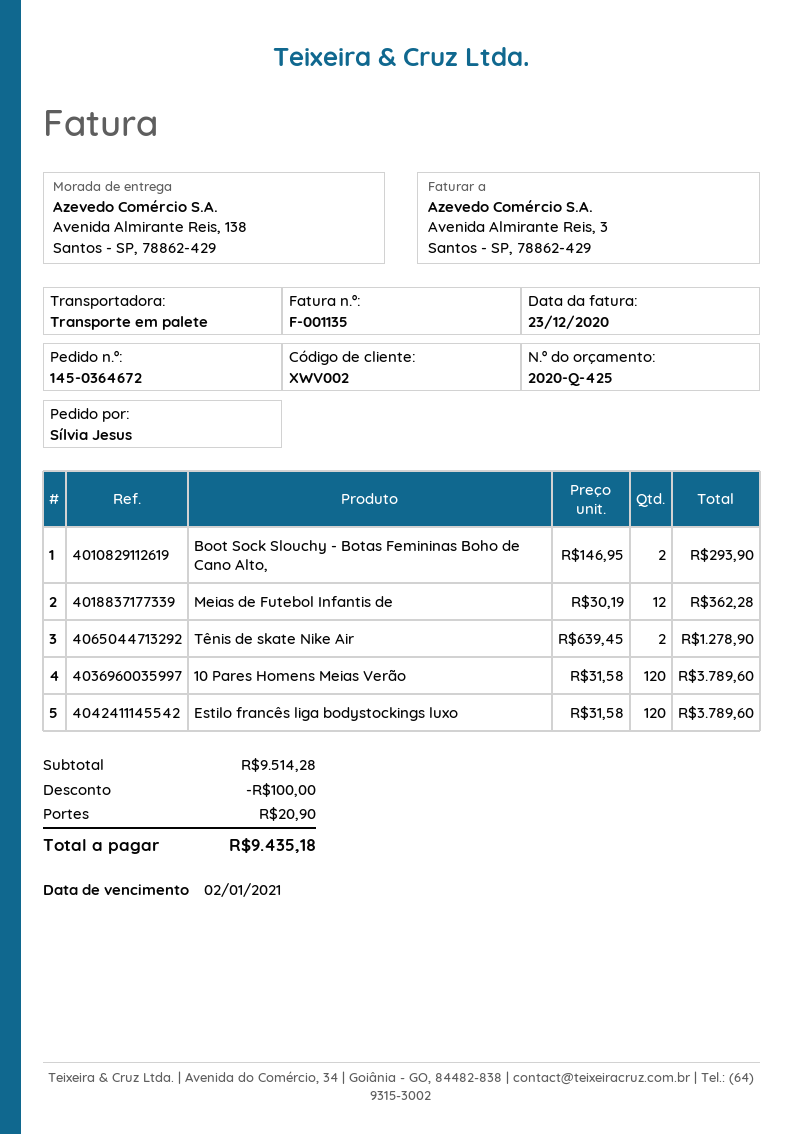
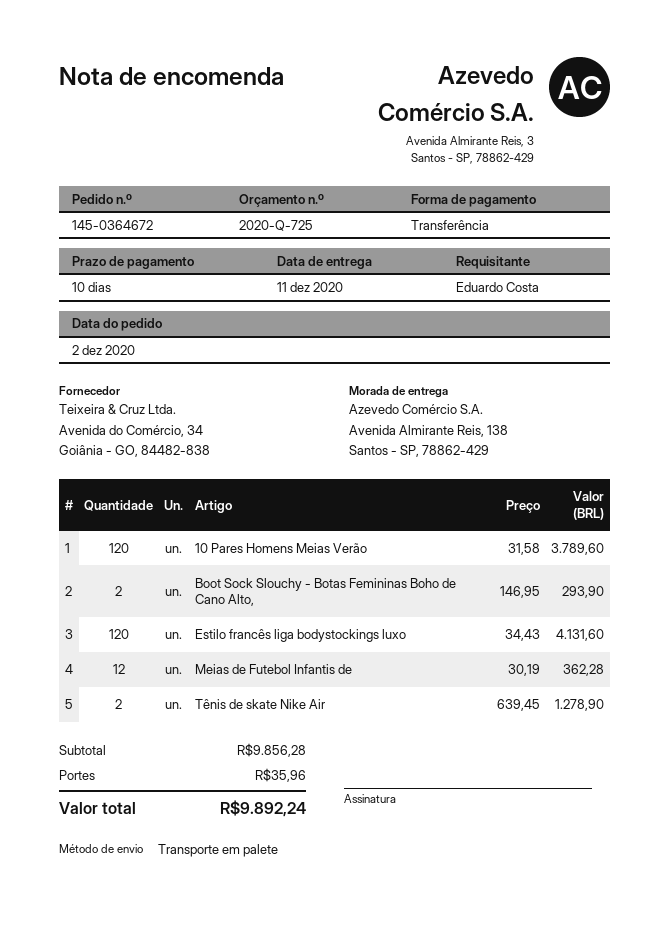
quote number: 2020-Q-425 -> 2020-Q-725
ordered by: Sílvia Jesus -> Eduardo Costa
Estilo francês liga bodystockings luxo: 120 x 31.58 = 3789.60 -> 120 x 34.43 = 4131.60
subtotal: 9514.28 -> 9856.28
discount: 100.00 -> none
shipping: 20.90 -> 35.96
total: 9435.18 -> 9892.24

